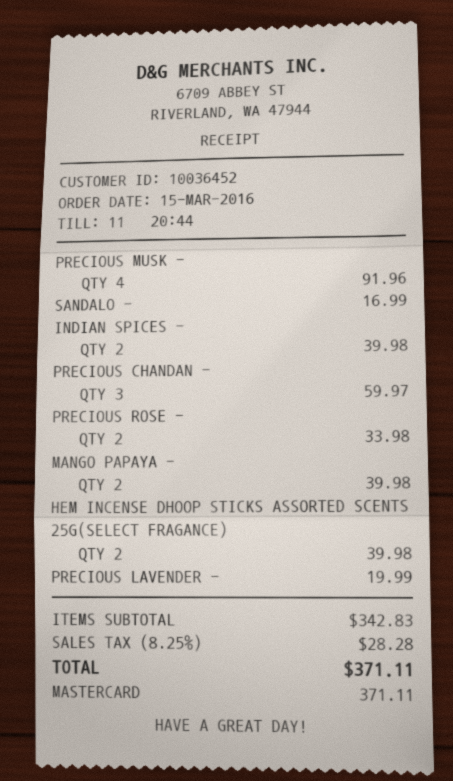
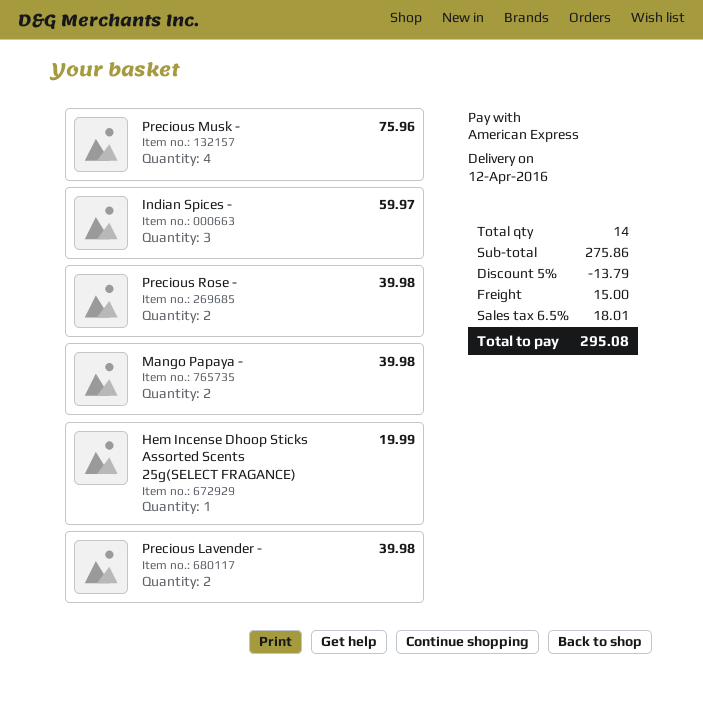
payment method: Mastercard -> American Express
PRECIOUS MUSK -: 4 for 91.96 -> 4 for 75.96
SANDALO -: 1 for 16.99 -> none
INDIAN SPICES -: 2 for 39.98 -> 3 for 59.97
PRECIOUS CHANDAN -: 3 for 59.97 -> none
PRECIOUS ROSE -: 2 for 33.98 -> 2 for 39.98
HEM INCENSE DHOOP STICKS ASSORTED SCENTS 25G(SELECT FRAGANCE): 2 for 39.98 -> 1 for 19.99
PRECIOUS LAVENDER -: 1 for 19.99 -> 2 for 39.98
subtotal: 342.83 -> 275.86
discount: none -> 5% = 13.79
shipping: none -> 15.00
tax: 8.25% = 28.28 -> 6.5% = 18.01
total: 371.11 -> 295.08

